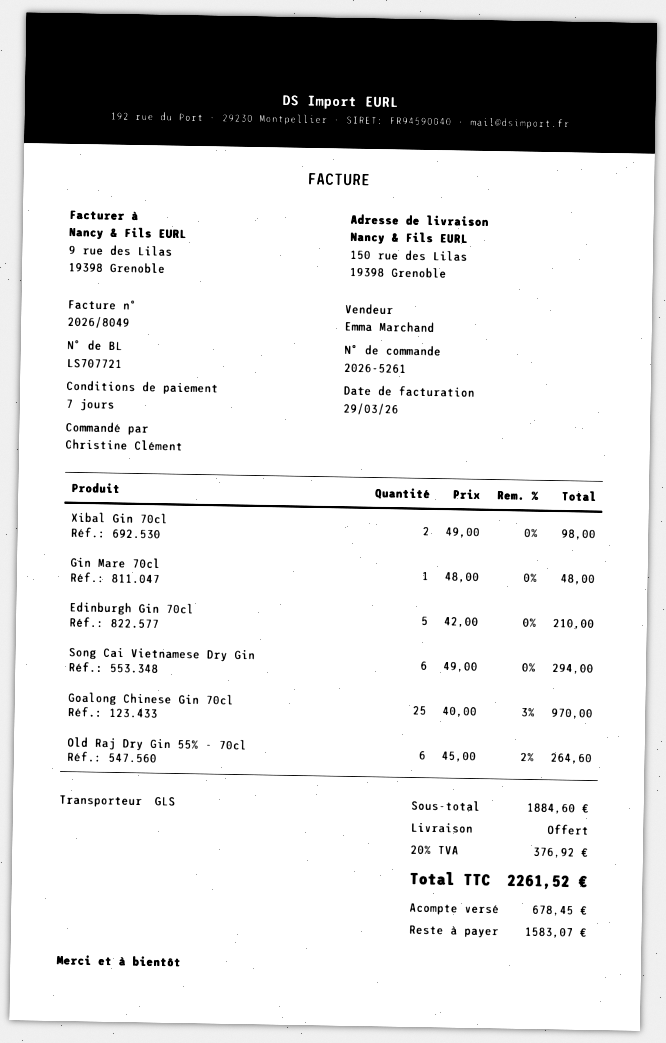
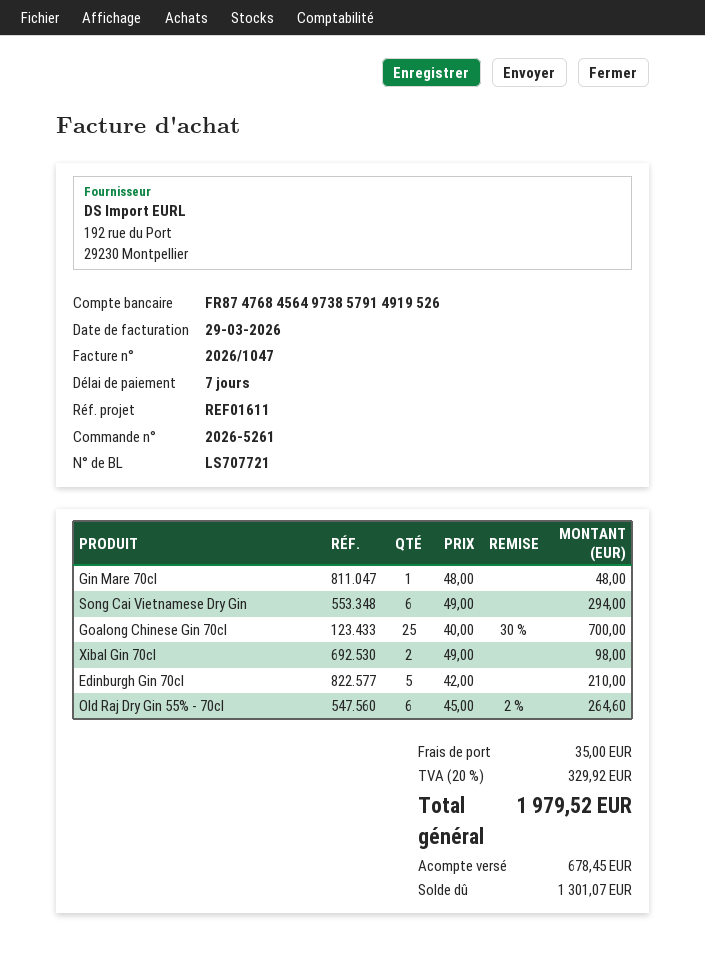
invoice number: 2026/8049 -> 2026/1047
Goalong Chinese Gin 70cl: 25 x 40.00 - 3% = 970.00 -> 25 x 40.00 - 30% = 700.00
shipping: 0.00 -> 35.00
tax: 20% = 376.92 -> 20% = 329.92
total: 2261.52 -> 1979.52
balance: 1583.07 -> 1301.07

